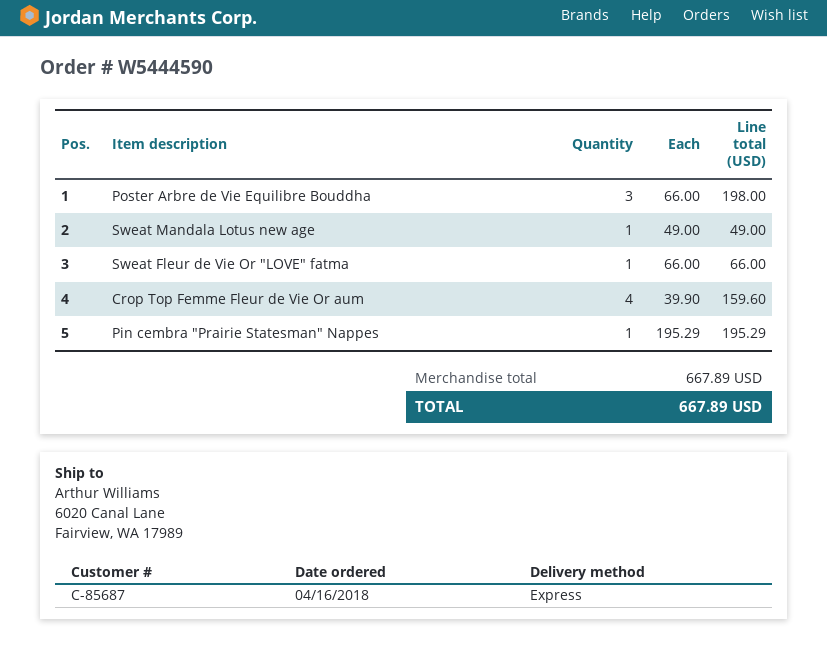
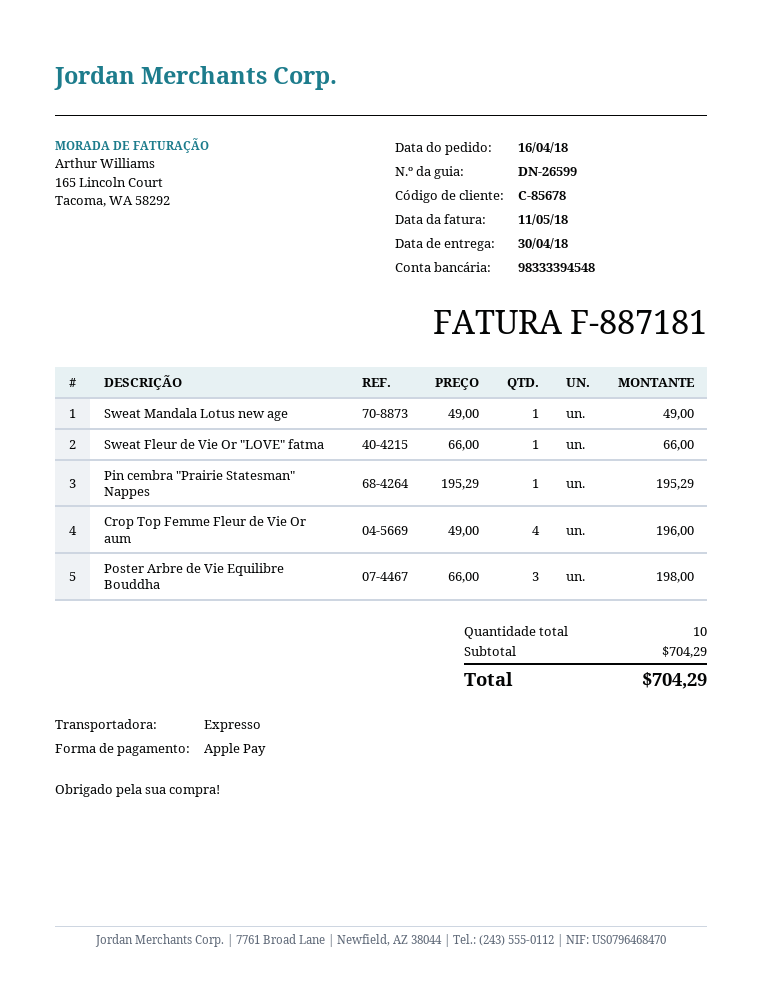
customer number: C-85687 -> C-85678
Crop Top Femme Fleur de Vie Or aum: 4 x 39.90 = 159.60 -> 4 x 49.00 = 196.00
subtotal: 667.89 -> 704.29
total: 667.89 -> 704.29

